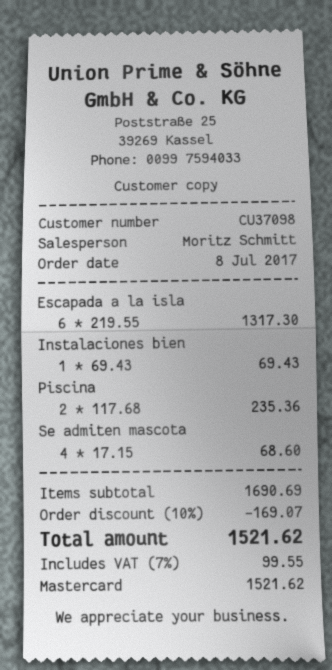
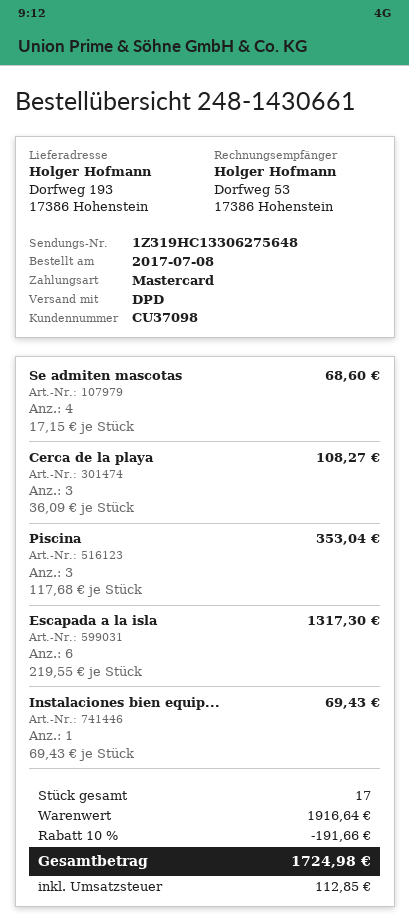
Piscina: 2 x 117.68 = 235.36 -> 3 x 117.68 = 353.04
Cerca de la playa: none -> 3 x 36.09 = 108.27
subtotal: 1690.69 -> 1916.64
discount: 10% = 169.07 -> 10% = 191.66
tax: 99.55 -> 112.85
total: 1521.62 -> 1724.98

